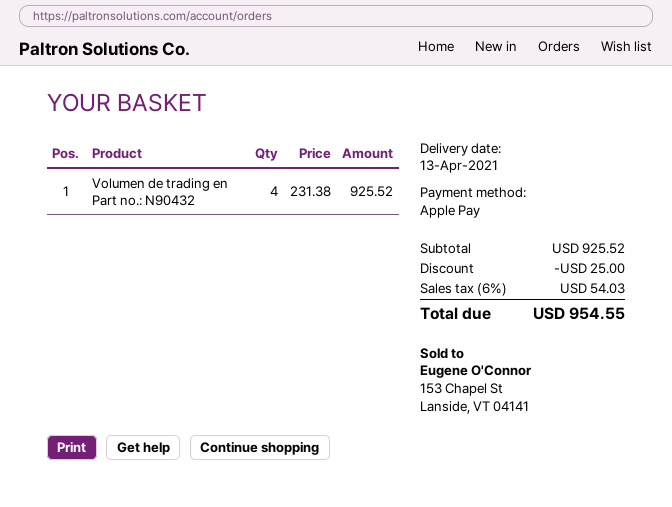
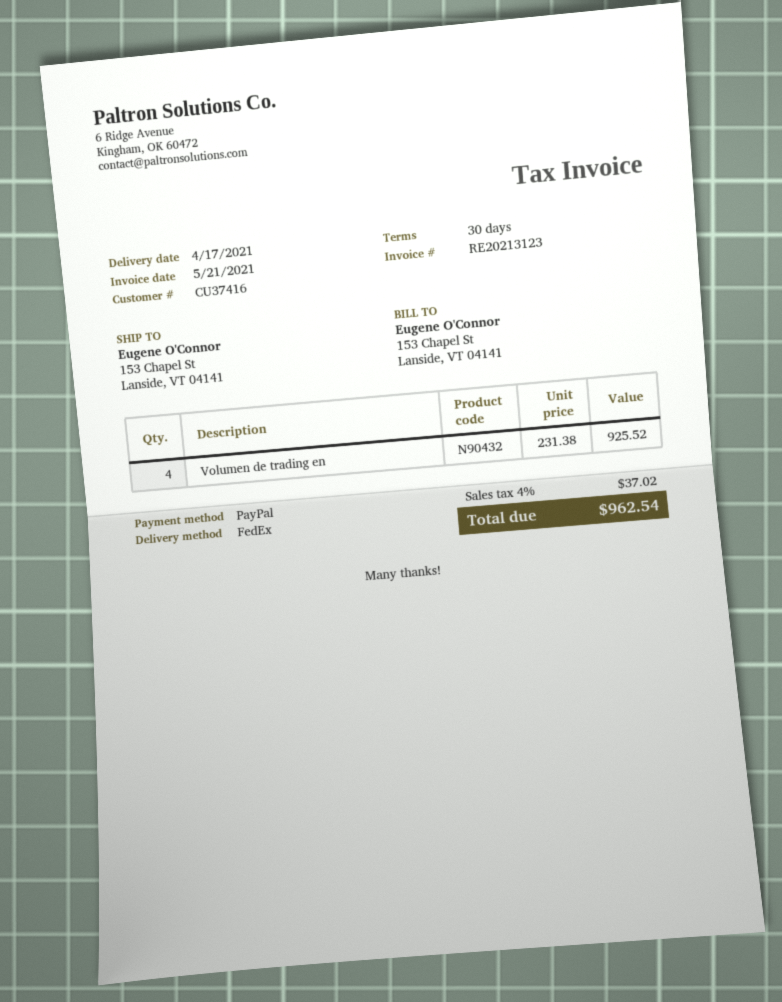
delivery date: 2021-04-13 -> 2021-04-17
payment method: Apple Pay -> PayPal
discount: 25.00 -> none
tax: 6% = 54.03 -> 4% = 37.02
total: 954.55 -> 962.54

